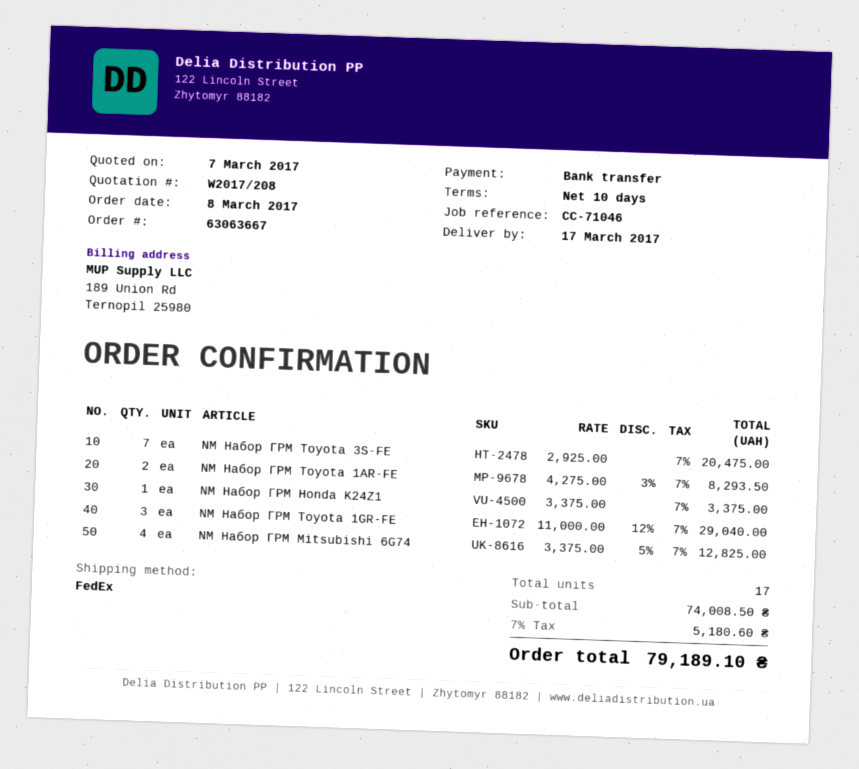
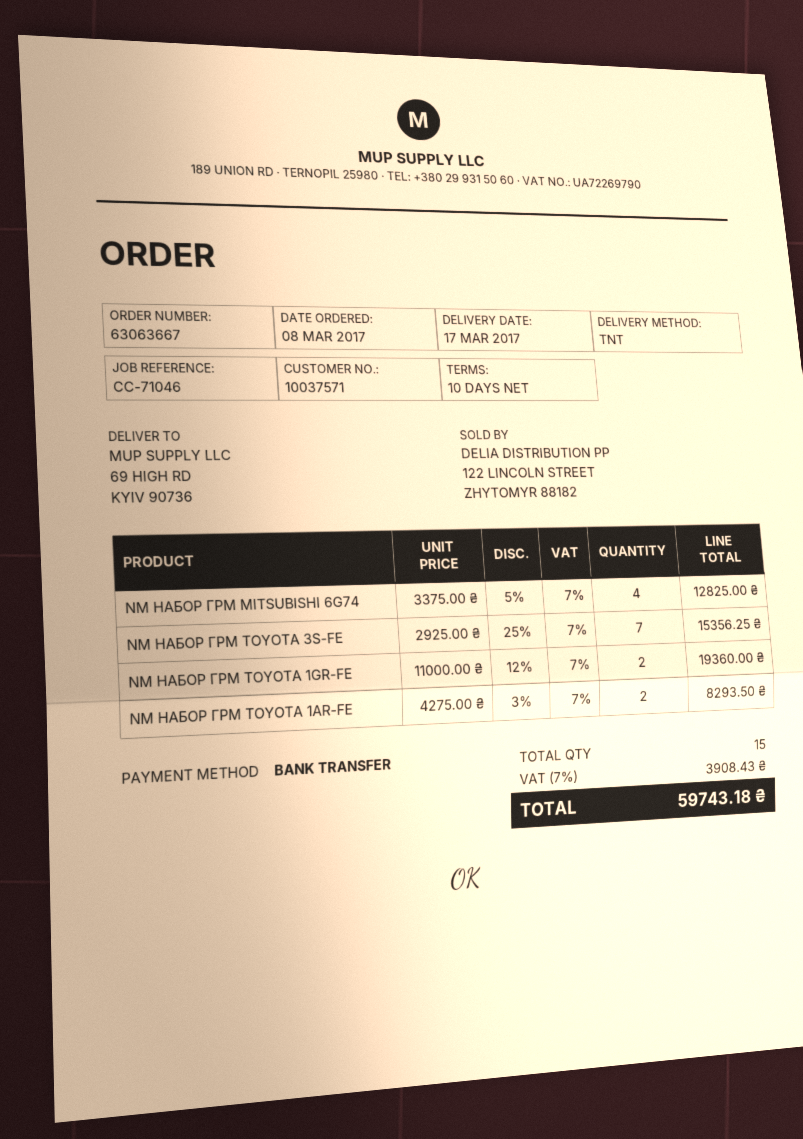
shipping method: FedEx -> TNT
NM Набор ГРМ Toyota 3S-FE: 7 x 2925.00 = 20475.00 -> 7 x 2925.00 - 25% = 15356.25
NM Набор ГРМ Honda K24Z1: 1 x 3375.00 = 3375.00 -> none
NM Набор ГРМ Toyota 1GR-FE: 3 x 11000.00 - 12% = 29040.00 -> 2 x 11000.00 - 12% = 19360.00
total quantity: 17 -> 15
tax: 7% = 5180.60 -> 7% = 3908.43
total: 79189.10 -> 59743.18

